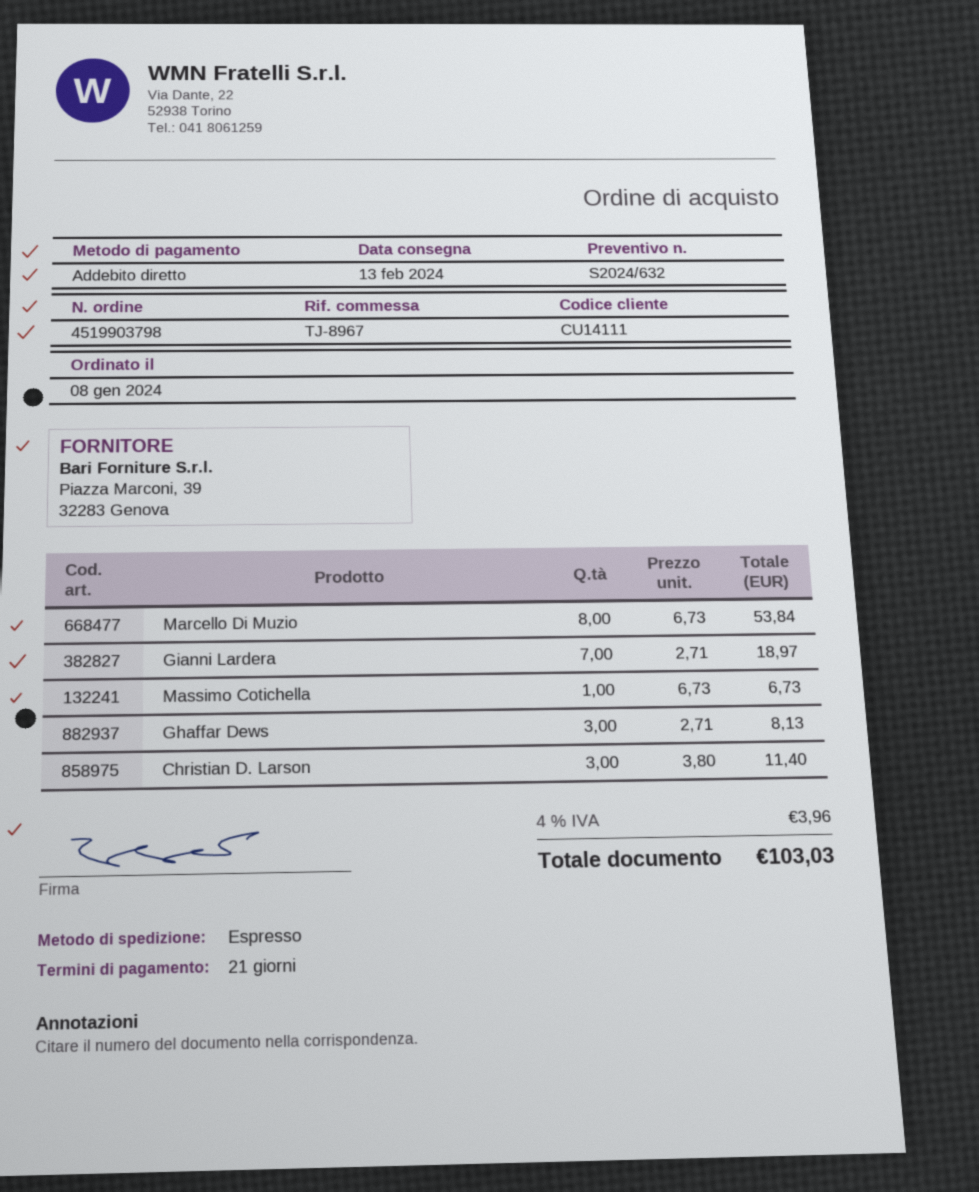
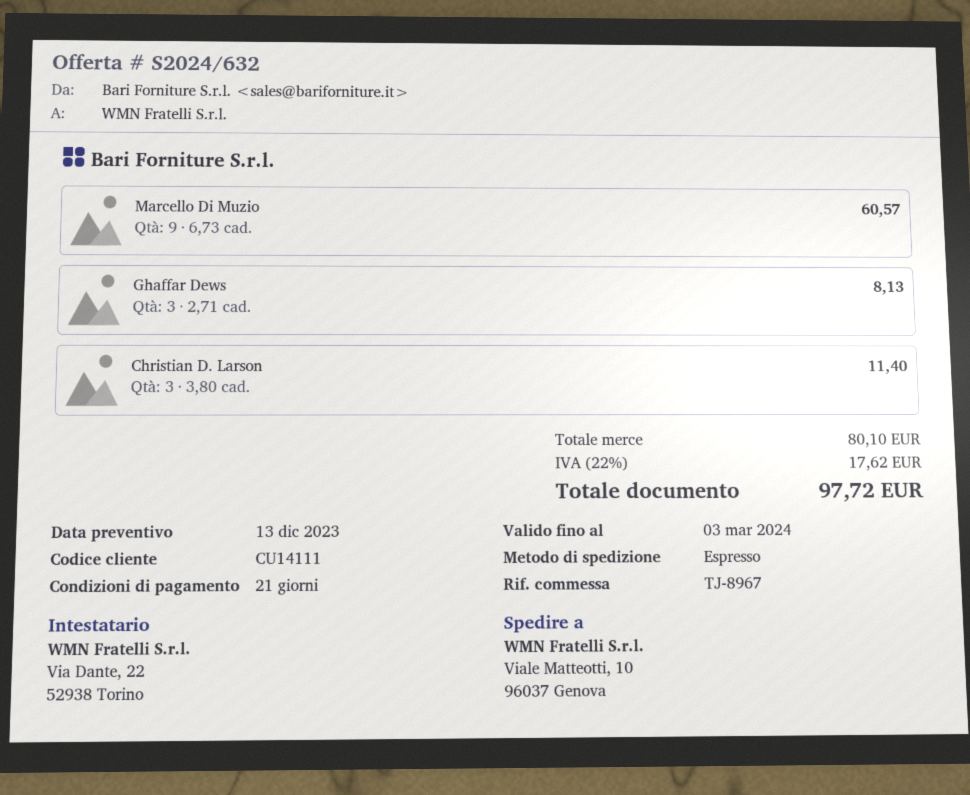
Marcello Di Muzio: 8 x 6.73 = 53.84 -> 9 x 6.73 = 60.57
Gianni Lardera: 7 x 2.71 = 18.97 -> none
Massimo Cotichella: 1 x 6.73 = 6.73 -> none
tax: 4% = 3.96 -> 22% = 17.62
total: 103.03 -> 97.72

